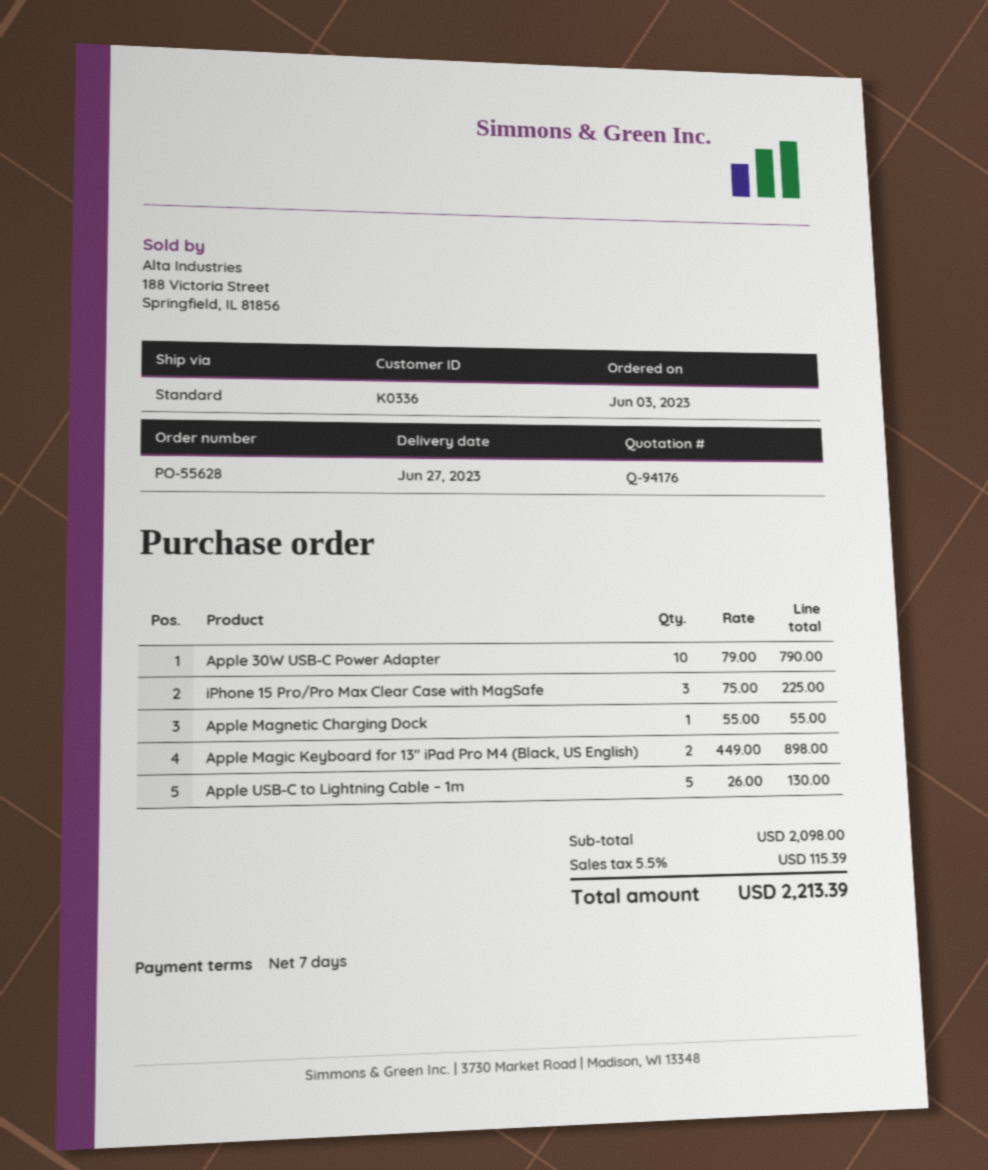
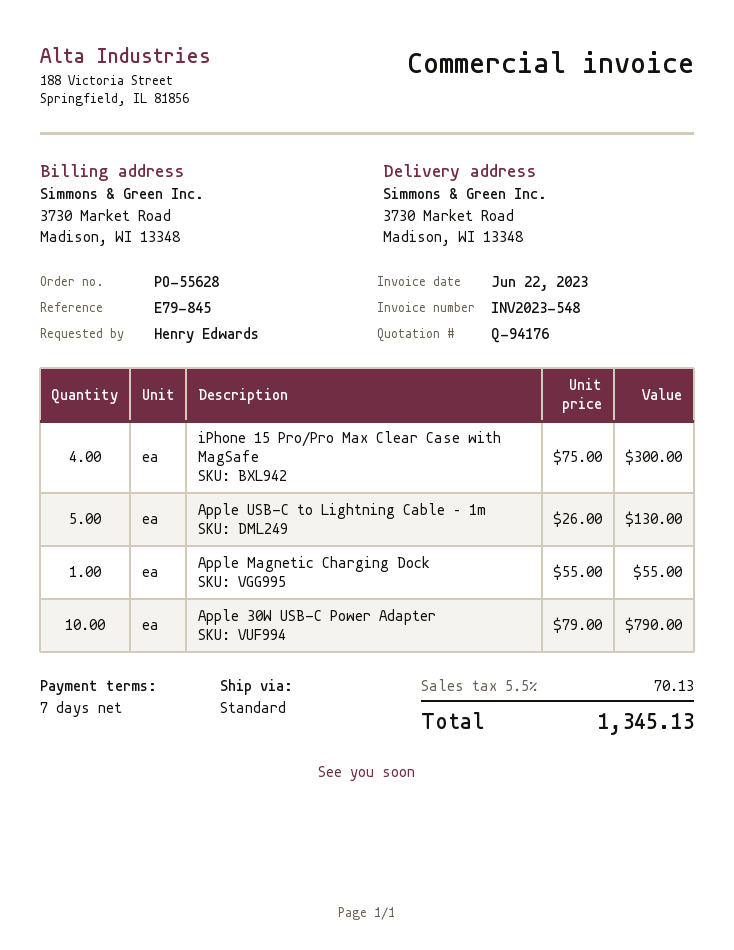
iPhone 15 Pro/Pro Max Clear Case with MagSafe: 3 x 75.00 = 225.00 -> 4 x 75.00 = 300.00
Apple Magic Keyboard for 13″ iPad Pro M4 (Black, US English): 2 x 449.00 = 898.00 -> none
tax: 5.5% = 115.39 -> 5.5% = 70.13
total: 2213.39 -> 1345.13

